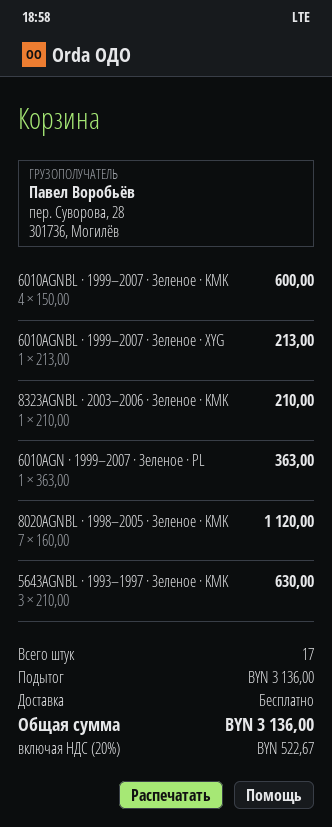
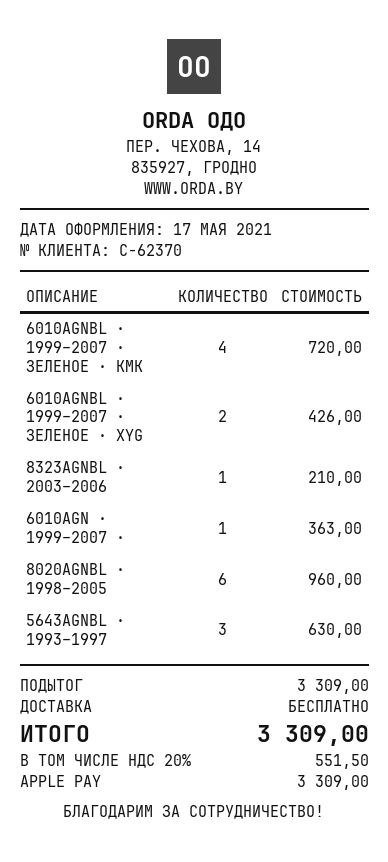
6010AGNBL · 1999–2007 · Зеленое · KMK: 4 for 600.00 -> 4 for 720.00
6010AGNBL · 1999–2007 · Зеленое · XYG: 1 for 213.00 -> 2 for 426.00
8020AGNBL · 1998–2005 · Зеленое · KMK: 7 for 1120.00 -> 6 for 960.00
subtotal: 3136.00 -> 3309.00
tax: 20% = 522.67 -> 20% = 551.50
total: 3136.00 -> 3309.00

